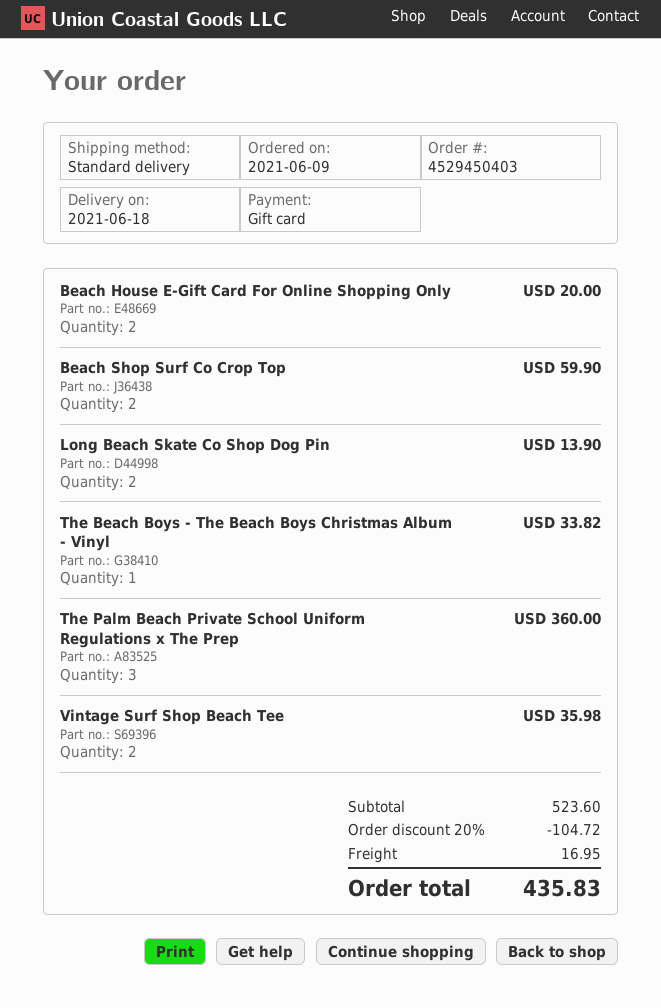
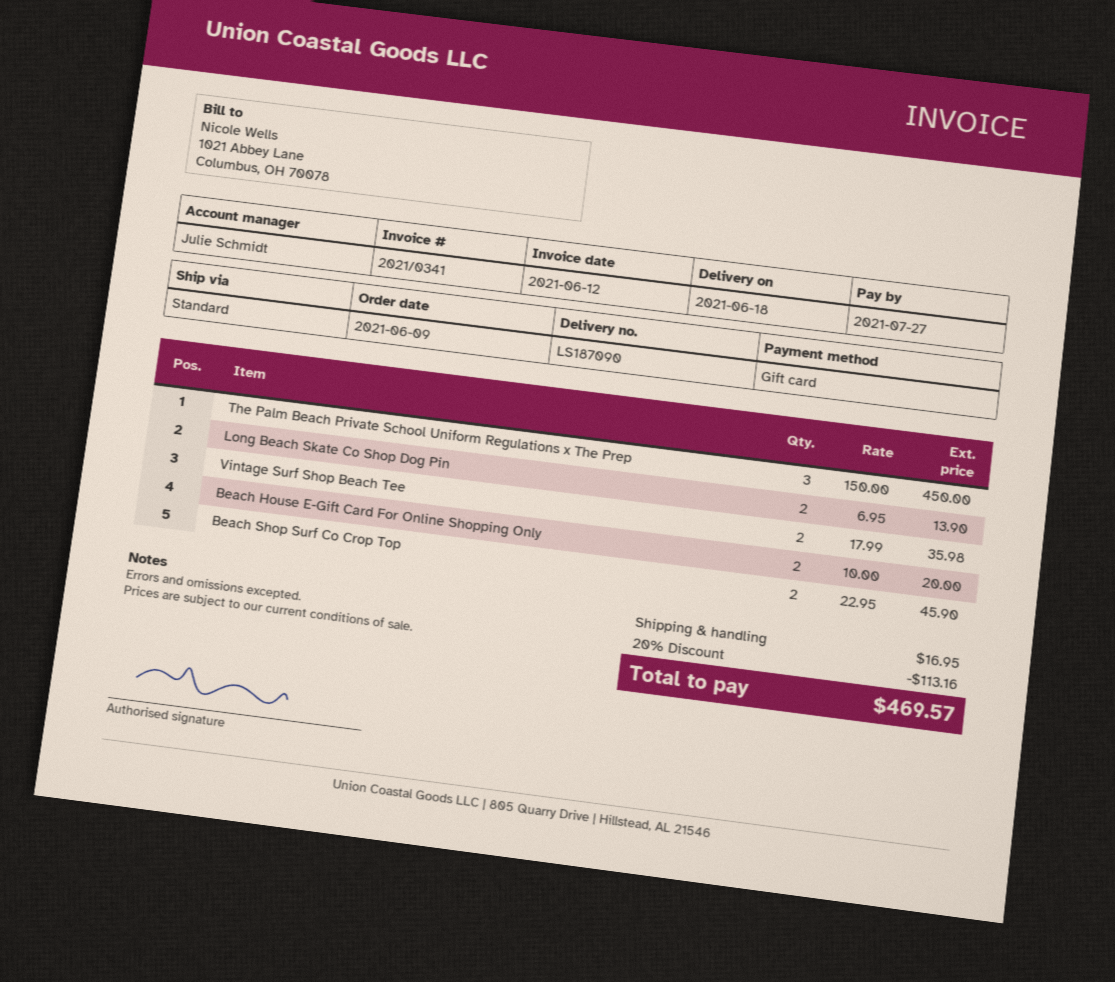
Beach Shop Surf Co Crop Top: 2 for 59.90 -> 2 for 45.90
The Beach Boys - The Beach Boys Christmas Album - Vinyl: 1 for 33.82 -> none
The Palm Beach Private School Uniform Regulations x The Prep: 3 for 360.00 -> 3 for 450.00
discount: 20% = 104.72 -> 20% = 113.16
total: 435.83 -> 469.57

